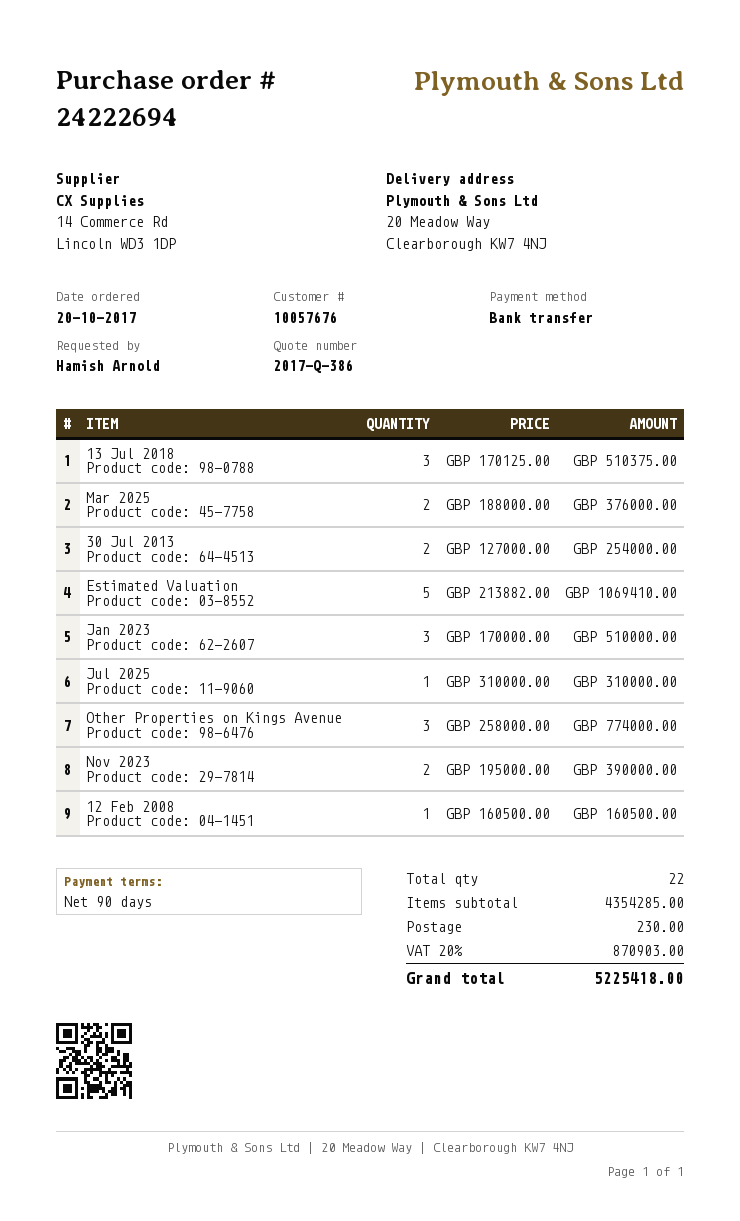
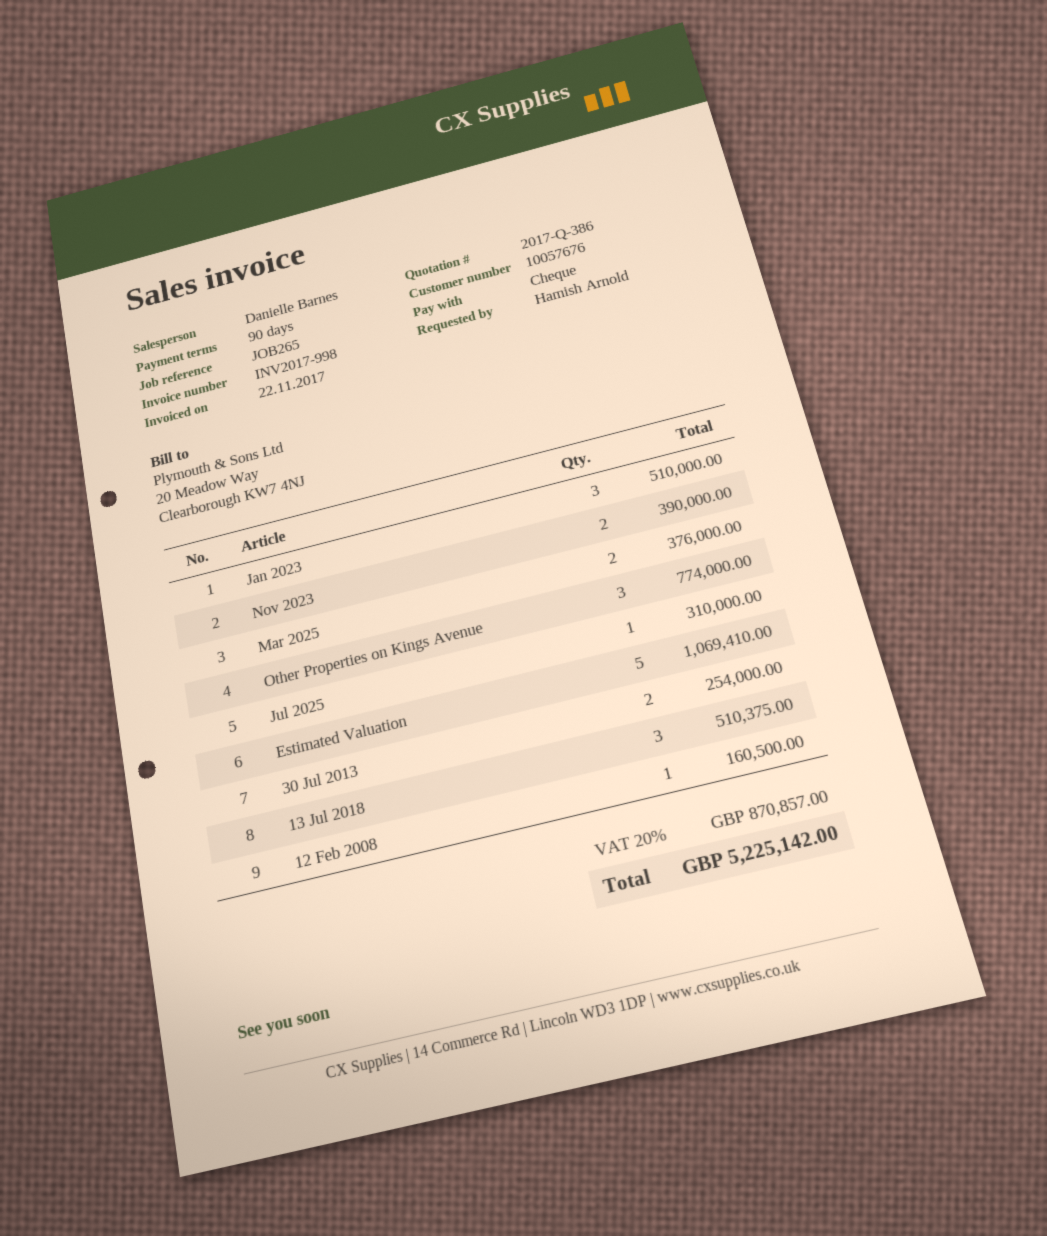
payment method: bank transfer -> cheque
shipping: 230.00 -> none
tax: 20% = 870903.00 -> 20% = 870857.00
total: 5225418.00 -> 5225142.00

